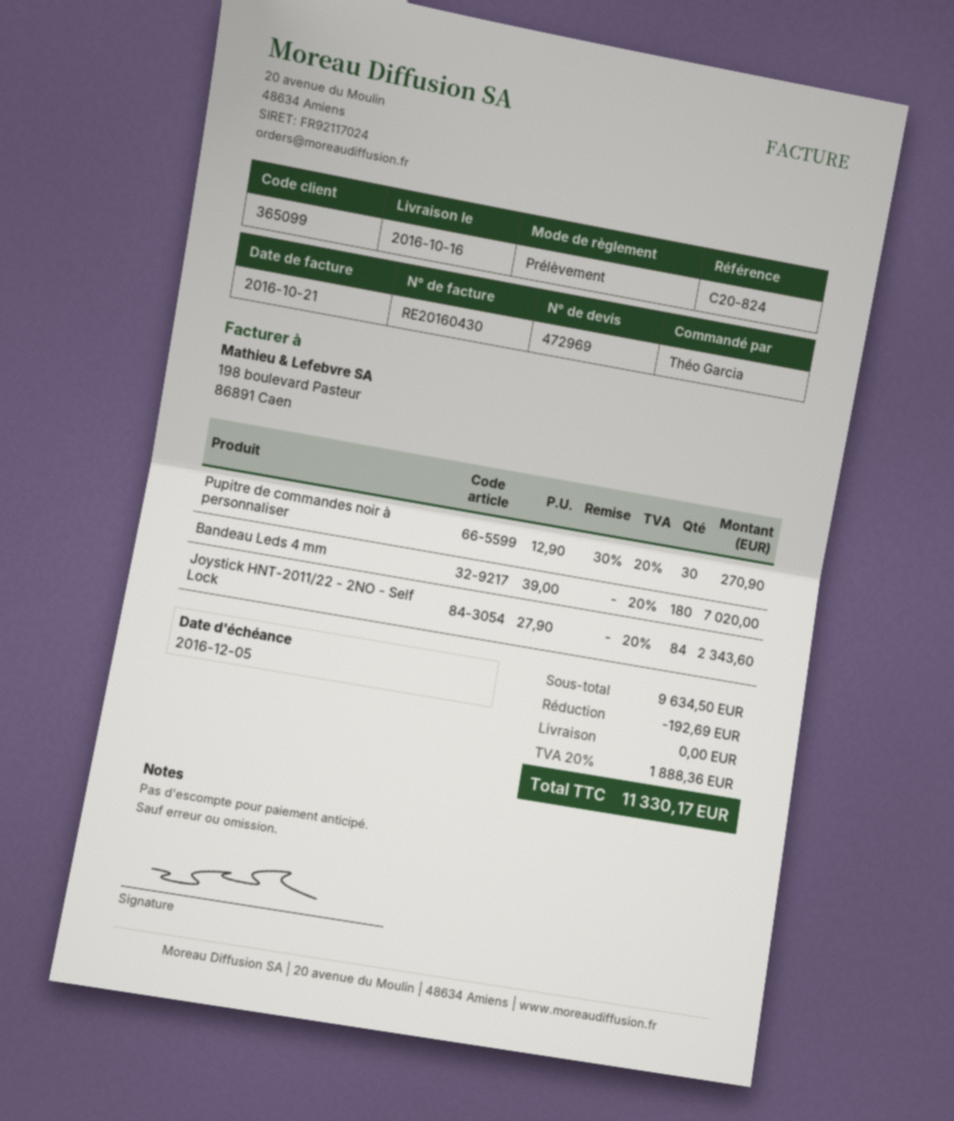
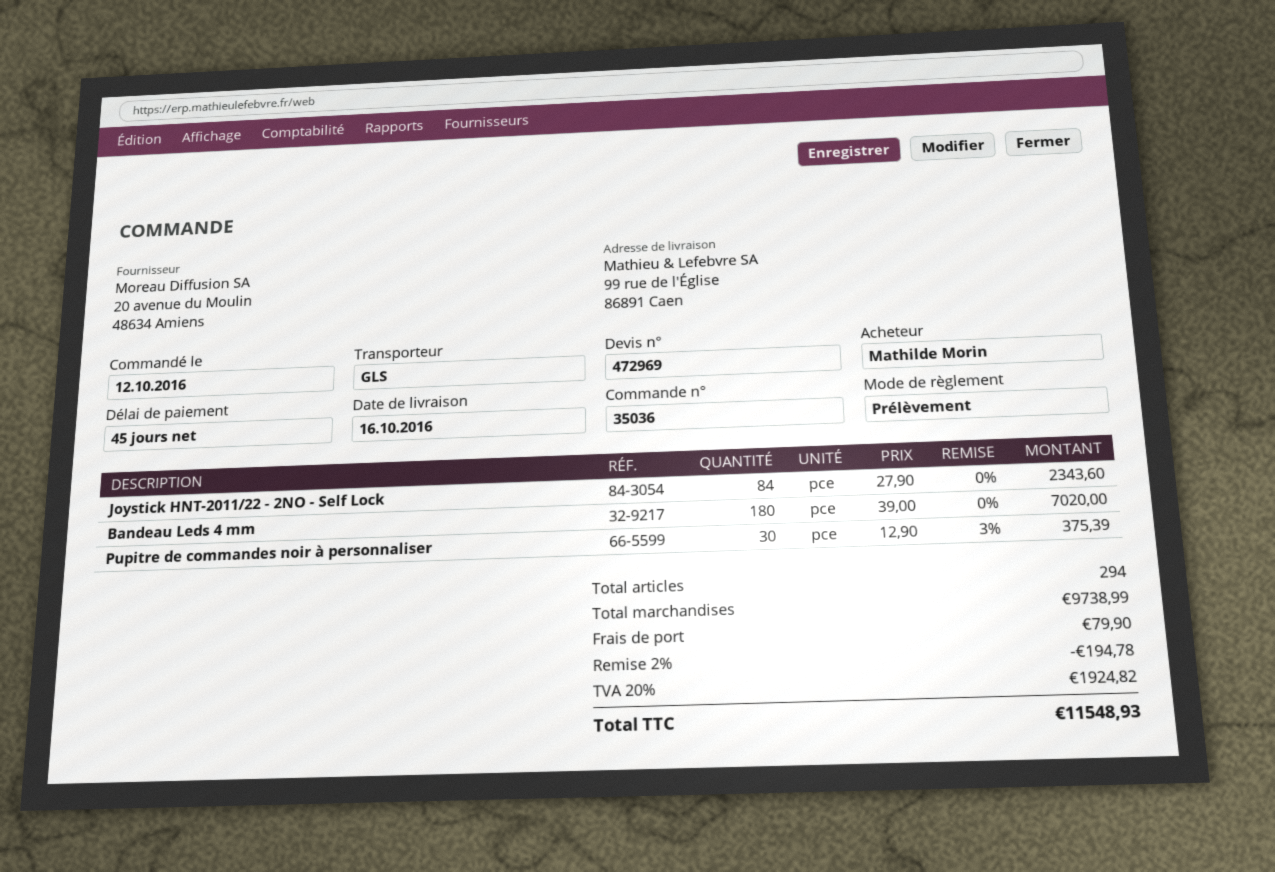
ordered by: Théo Garcia -> Mathilde Morin
Pupitre de commandes noir à personnaliser: 30 x 12.90 - 30% = 270.90 -> 30 x 12.90 - 3% = 375.39
subtotal: 9634.50 -> 9738.99
discount: 192.69 -> 194.78
shipping: 0.00 -> 79.90
tax: 20% = 1888.36 -> 20% = 1924.82
total: 11330.17 -> 11548.93

